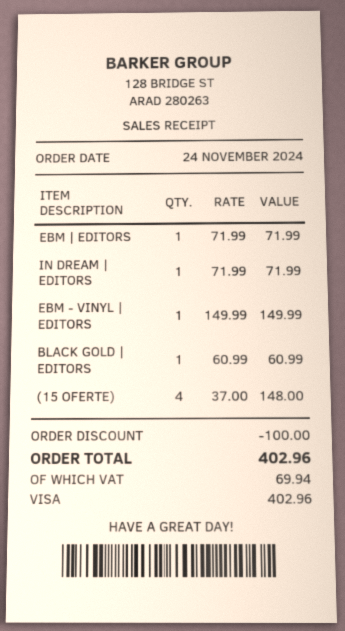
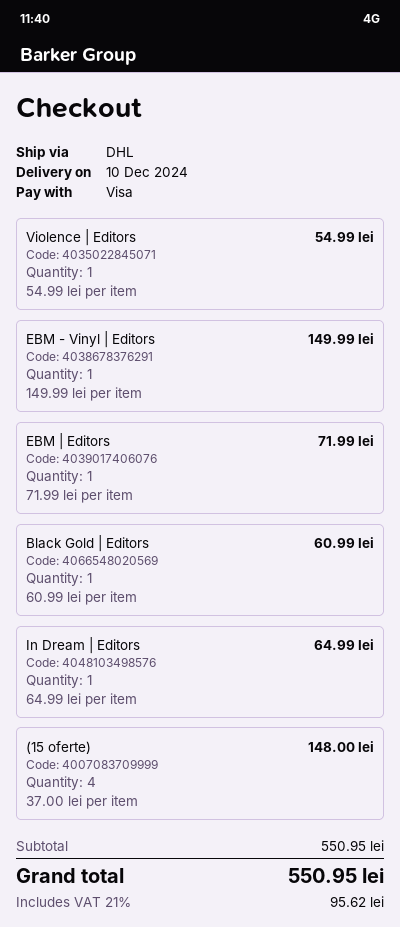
IN DREAM | EDITORS: 1 x 71.99 = 71.99 -> 1 x 64.99 = 64.99
Violence | Editors: none -> 1 x 54.99 = 54.99
discount: 100.00 -> none
tax: 69.94 -> 95.62
total: 402.96 -> 550.95

